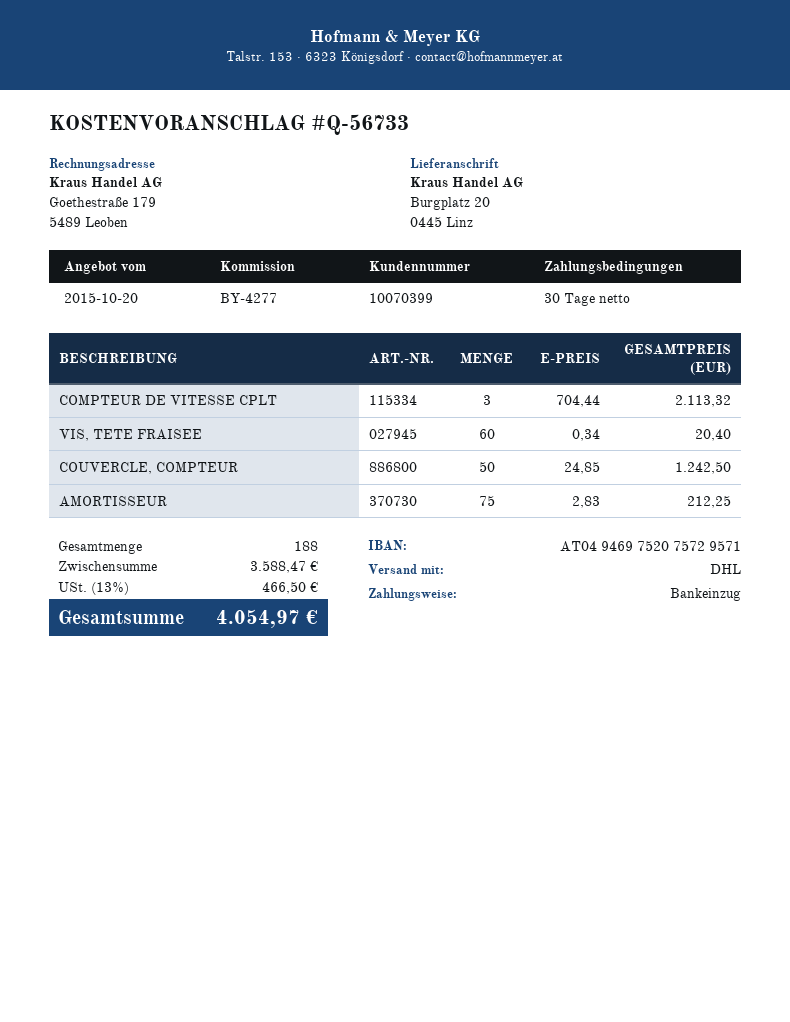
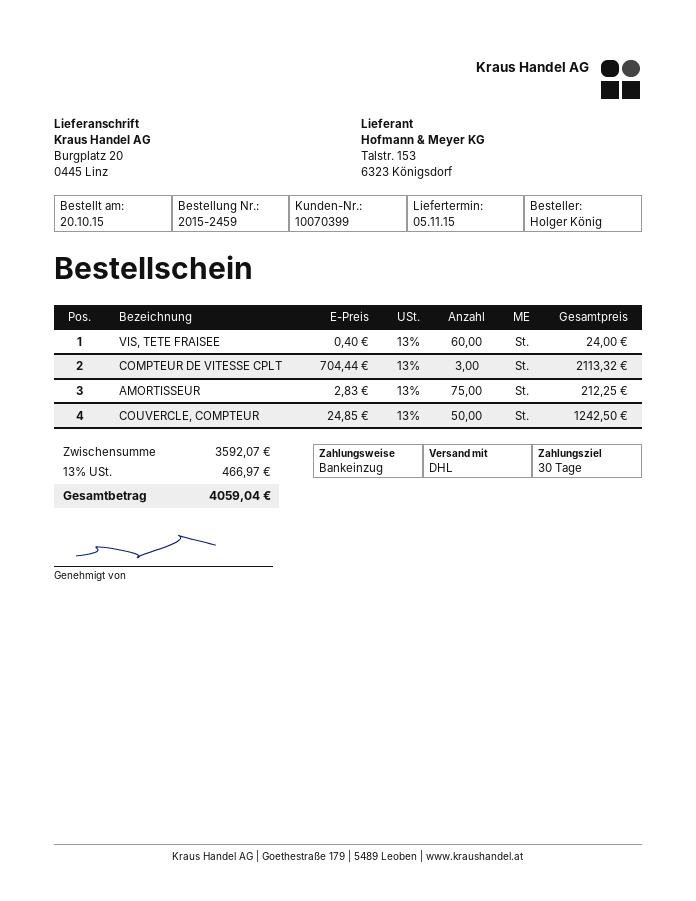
VIS, TETE FRAISEE: 60 x 0.34 = 20.40 -> 60 x 0.40 = 24.00
subtotal: 3588.47 -> 3592.07
tax: 13% = 466.50 -> 13% = 466.97
total: 4054.97 -> 4059.04

